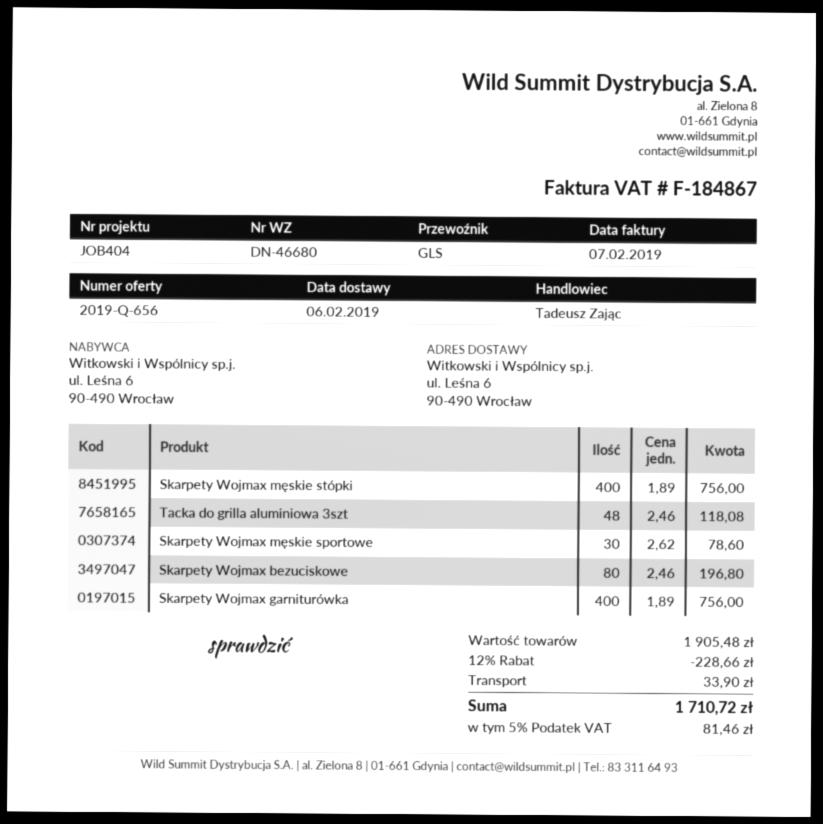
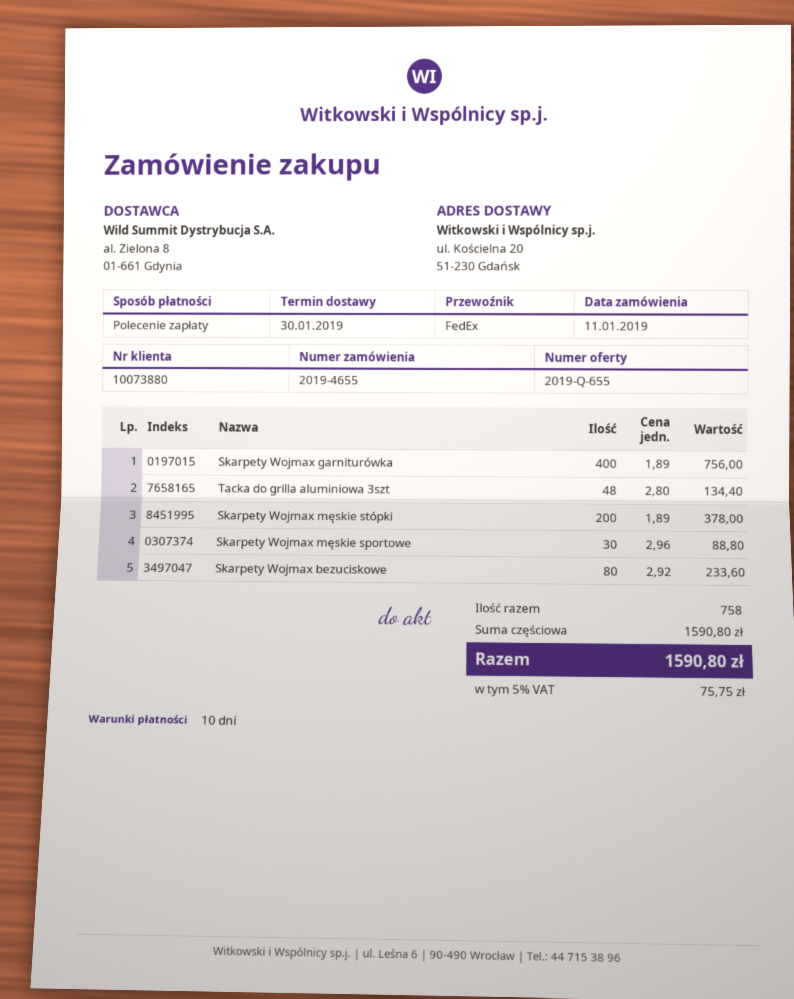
quote number: 2019-Q-656 -> 2019-Q-655
delivery date: 2019-02-06 -> 2019-01-30
shipping method: GLS -> FedEx
ship to: ul. Leśna 6, 90-490 Wrocław -> ul. Kościelna 20, 51-230 Gdańsk
Skarpety Wojmax męskie stópki: 400 x 1.89 = 756.00 -> 200 x 1.89 = 378.00
Tacka do grilla aluminiowa 3szt: 48 x 2.46 = 118.08 -> 48 x 2.80 = 134.40
Skarpety Wojmax męskie sportowe: 30 x 2.62 = 78.60 -> 30 x 2.96 = 88.80
Skarpety Wojmax bezuciskowe: 80 x 2.46 = 196.80 -> 80 x 2.92 = 233.60
subtotal: 1905.48 -> 1590.80
discount: 12% = 228.66 -> none
shipping: 33.90 -> none
tax: 5% = 81.46 -> 5% = 75.75
total: 1710.72 -> 1590.80

